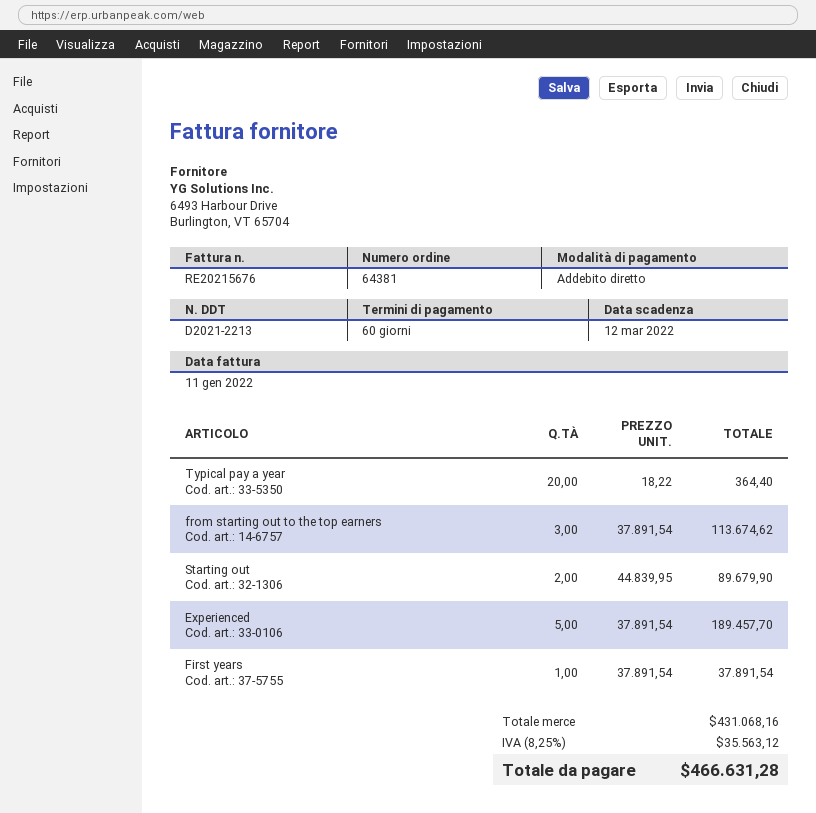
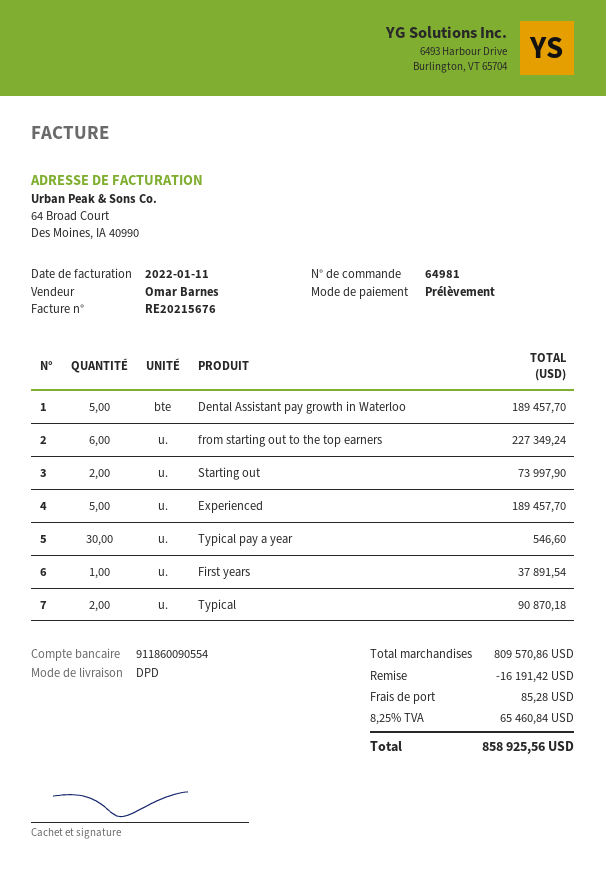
order number: 64381 -> 64981
Typical pay a year: 20 for 364.40 -> 30 for 546.60
from starting out to the top earners: 3 for 113674.62 -> 6 for 227349.24
Starting out: 2 for 89679.90 -> 2 for 73997.90
Dental Assistant pay growth in Waterloo: none -> 5 for 189457.70
Typical: none -> 2 for 90870.18
subtotal: 431068.16 -> 809570.86
discount: none -> 16191.42
shipping: none -> 85.28
tax: 8.25% = 35563.12 -> 8.25% = 65460.84
total: 466631.28 -> 858925.56

